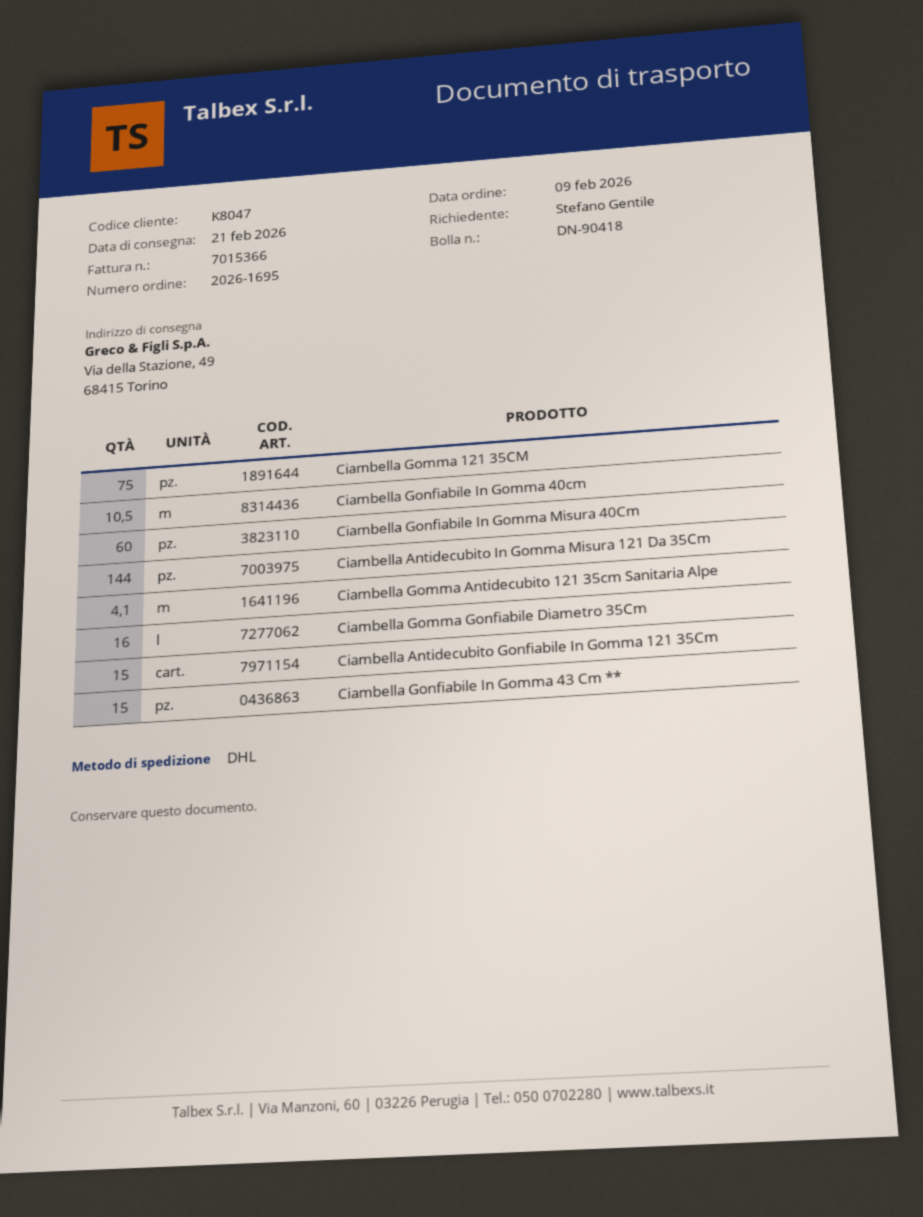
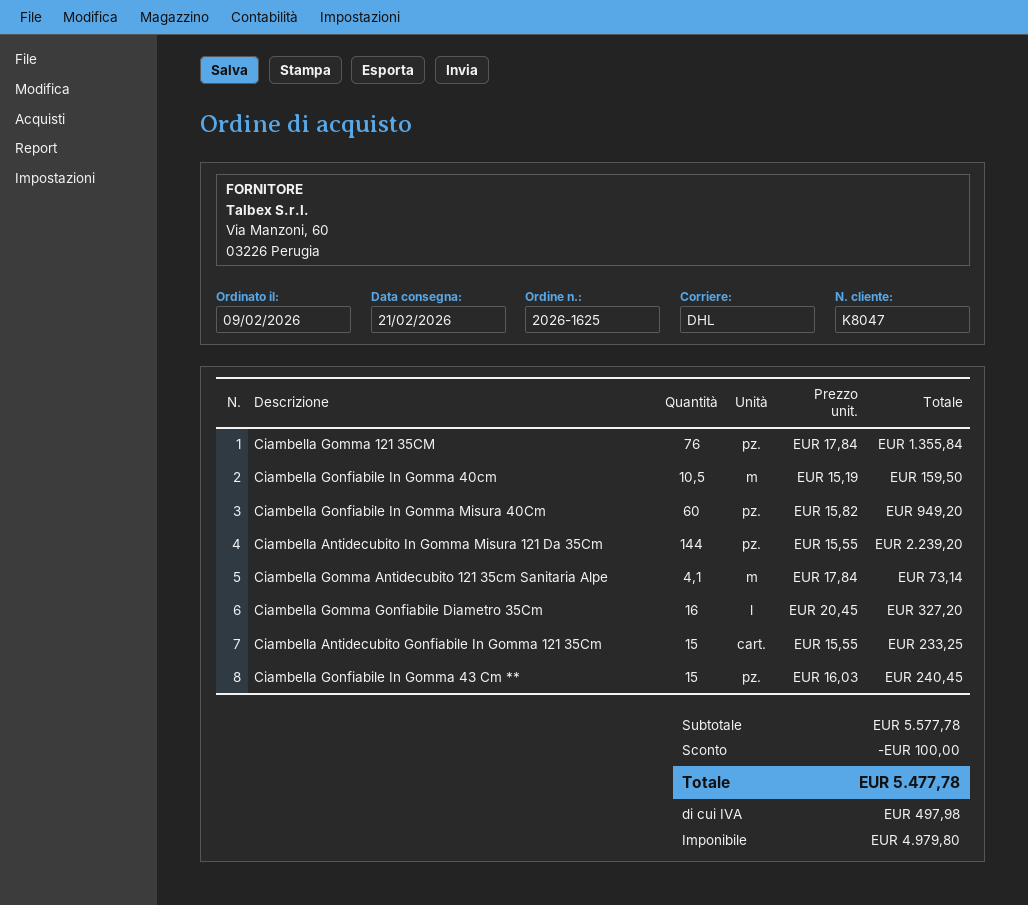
order number: 2026-1695 -> 2026-1625
Ciambella Gomma 121 35CM: 75 -> 76

